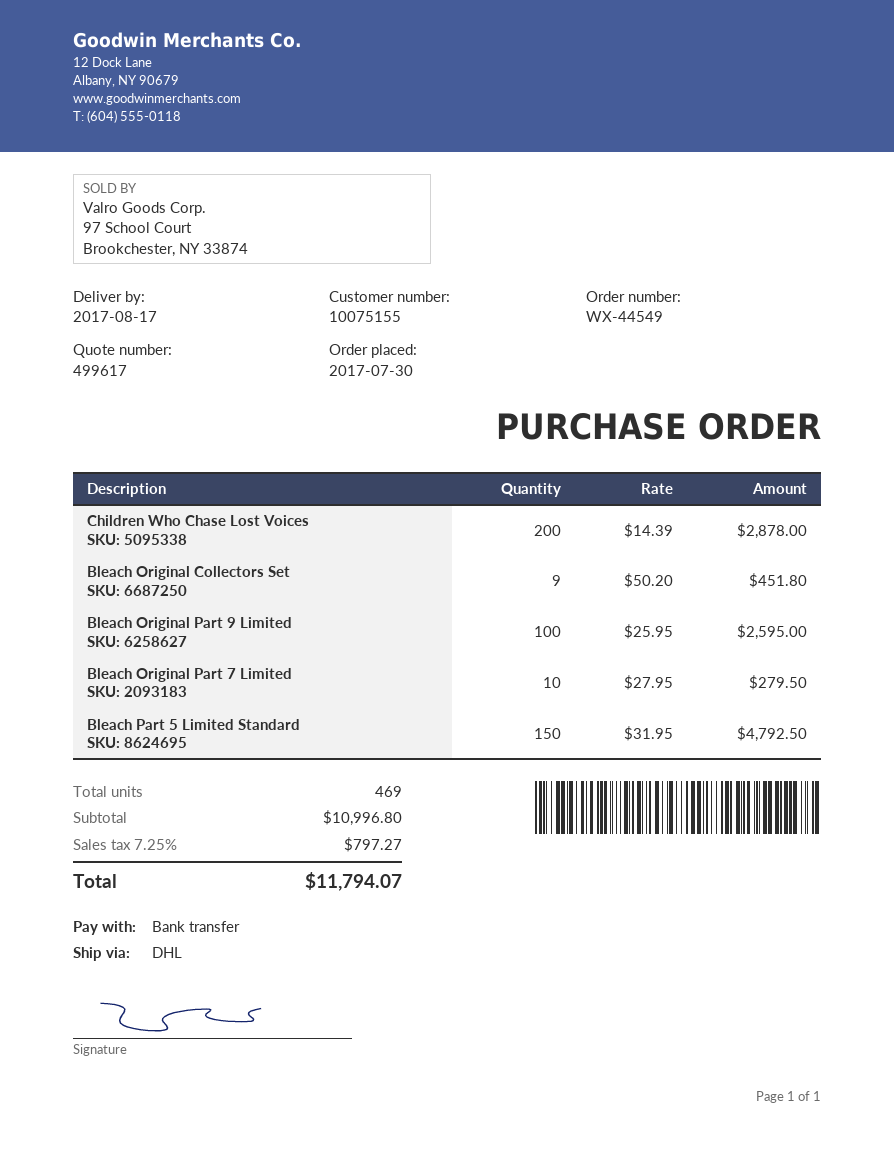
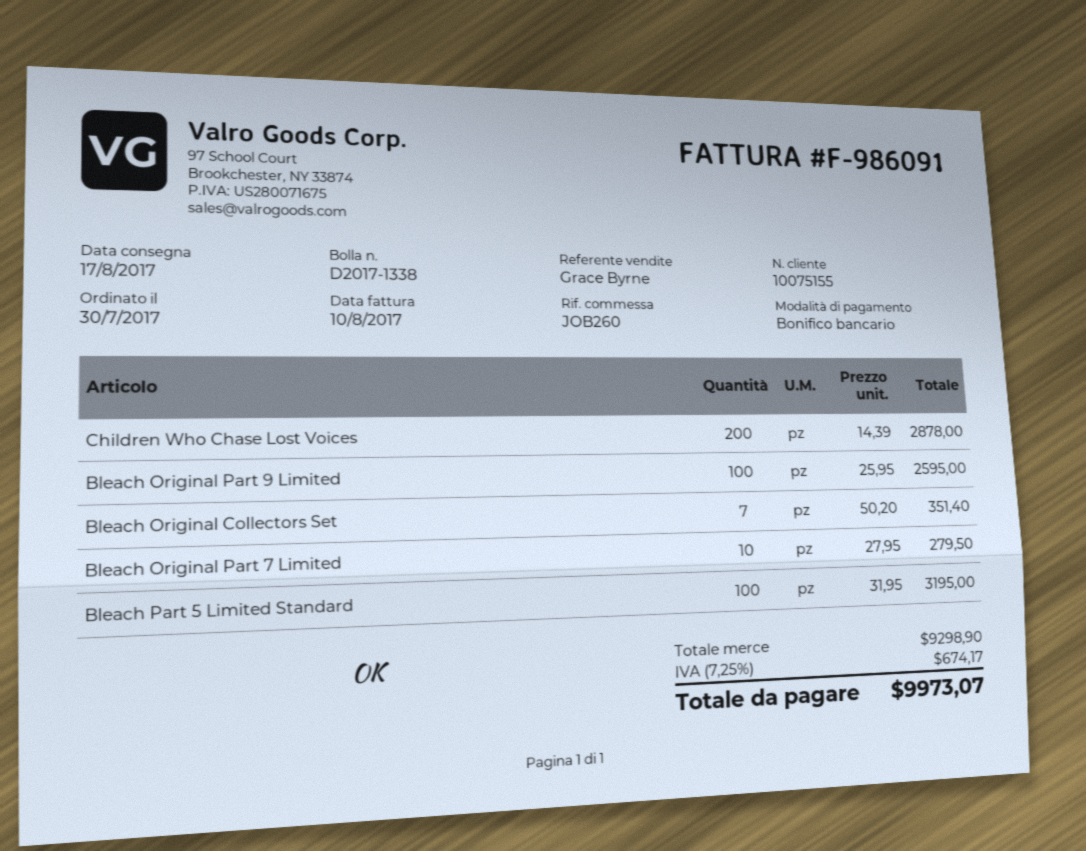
Bleach Original Collectors Set: 9 x 50.20 = 451.80 -> 7 x 50.20 = 351.40
Bleach Part 5 Limited Standard: 150 x 31.95 = 4792.50 -> 100 x 31.95 = 3195.00
subtotal: 10996.80 -> 9298.90
tax: 7.25% = 797.27 -> 7.25% = 674.17
total: 11794.07 -> 9973.07

